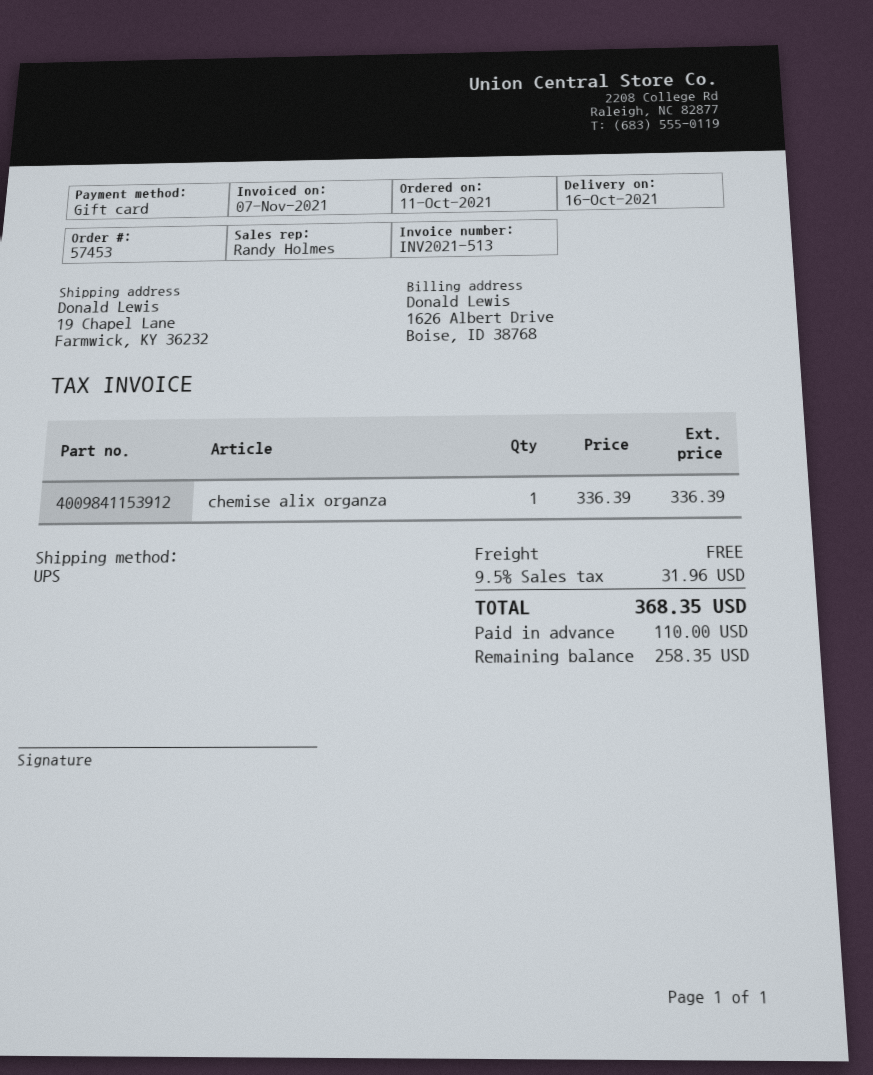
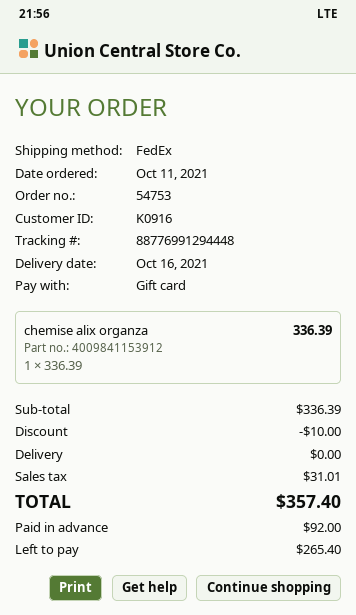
order number: 57453 -> 54753
shipping method: UPS -> FedEx
discount: none -> 10.00
tax: 31.96 -> 31.01
total: 368.35 -> 357.40
deposit: 110.00 -> 92.00
balance: 258.35 -> 265.40

